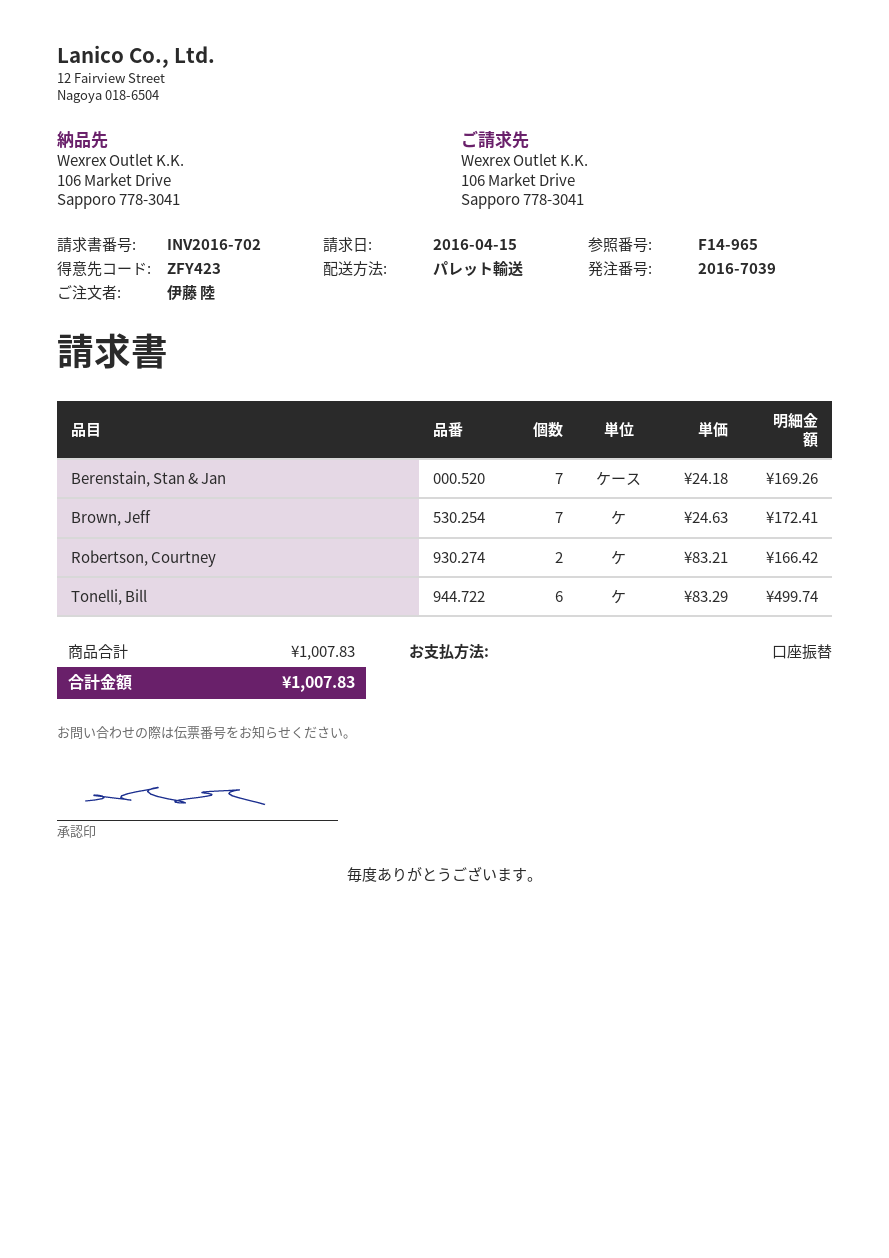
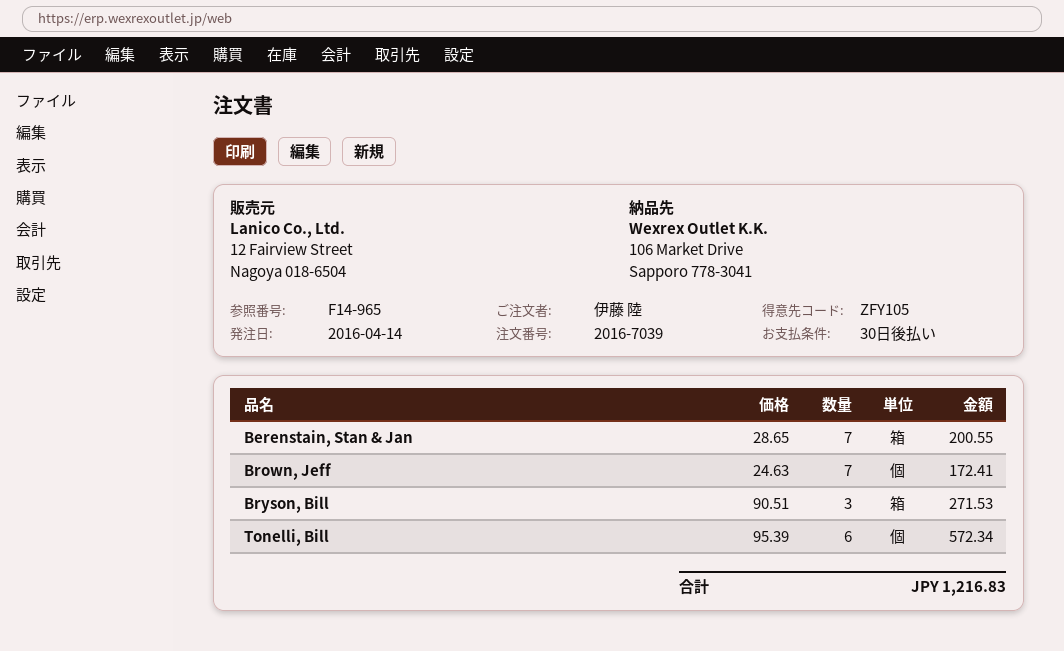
customer number: ZFY423 -> ZFY105
Berenstain, Stan & Jan: 7 x 24.18 = 169.26 -> 7 x 28.65 = 200.55
Robertson, Courtney: 2 x 83.21 = 166.42 -> none
Tonelli, Bill: 6 x 83.29 = 499.74 -> 6 x 95.39 = 572.34
Bryson, Bill: none -> 3 x 90.51 = 271.53
total: 1007.83 -> 1216.83

